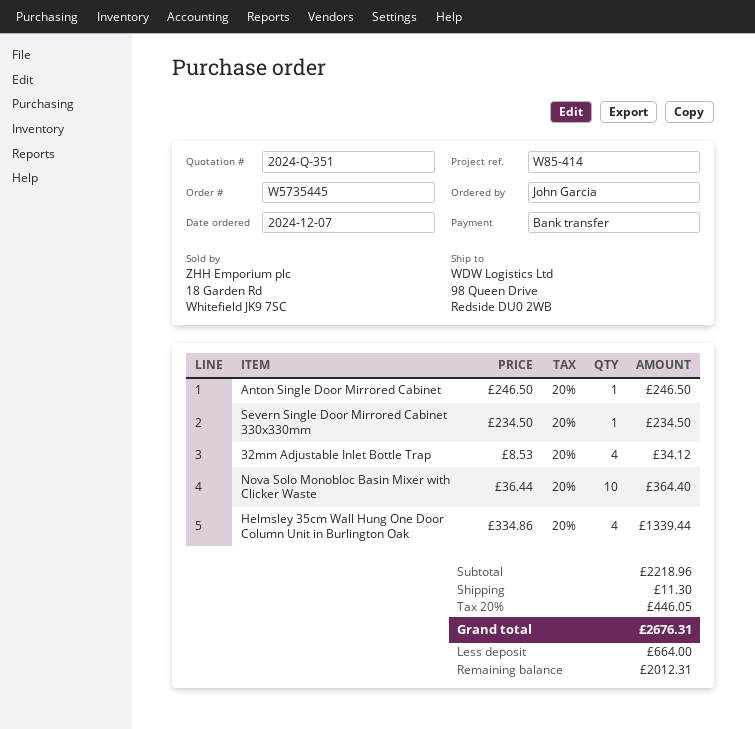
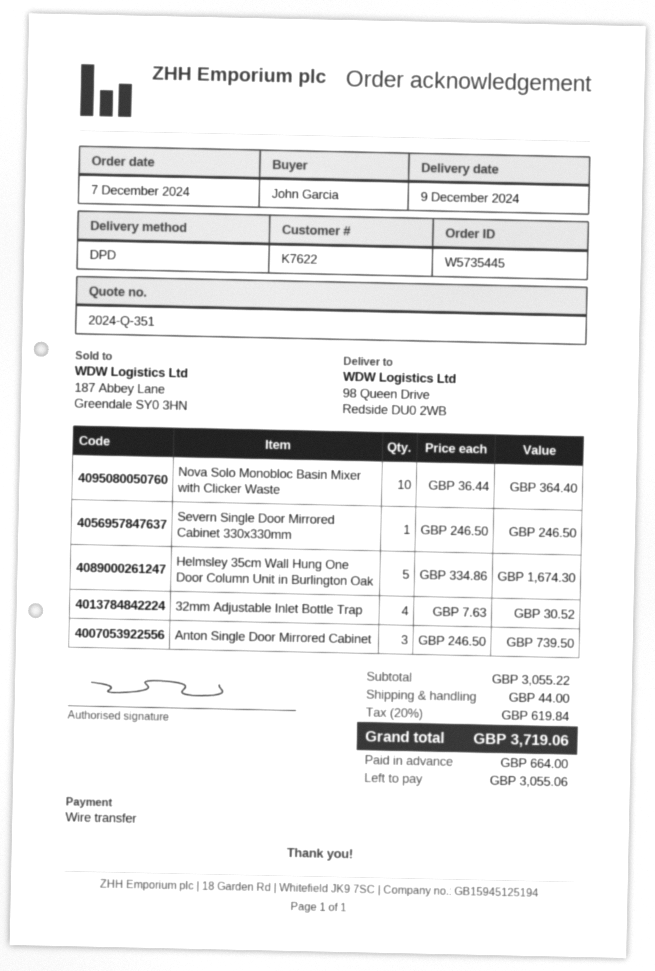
Anton Single Door Mirrored Cabinet: 1 x 246.50 = 246.50 -> 3 x 246.50 = 739.50
Severn Single Door Mirrored Cabinet 330x330mm: 1 x 234.50 = 234.50 -> 1 x 246.50 = 246.50
32mm Adjustable Inlet Bottle Trap: 4 x 8.53 = 34.12 -> 4 x 7.63 = 30.52
Helmsley 35cm Wall Hung One Door Column Unit in Burlington Oak: 4 x 334.86 = 1339.44 -> 5 x 334.86 = 1674.30
subtotal: 2218.96 -> 3055.22
shipping: 11.30 -> 44.00
tax: 20% = 446.05 -> 20% = 619.84
total: 2676.31 -> 3719.06
balance: 2012.31 -> 3055.06

